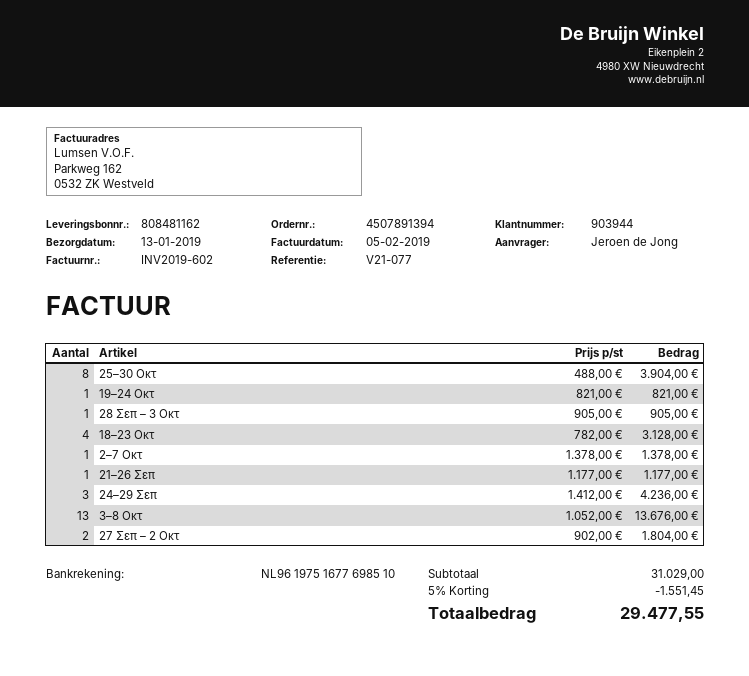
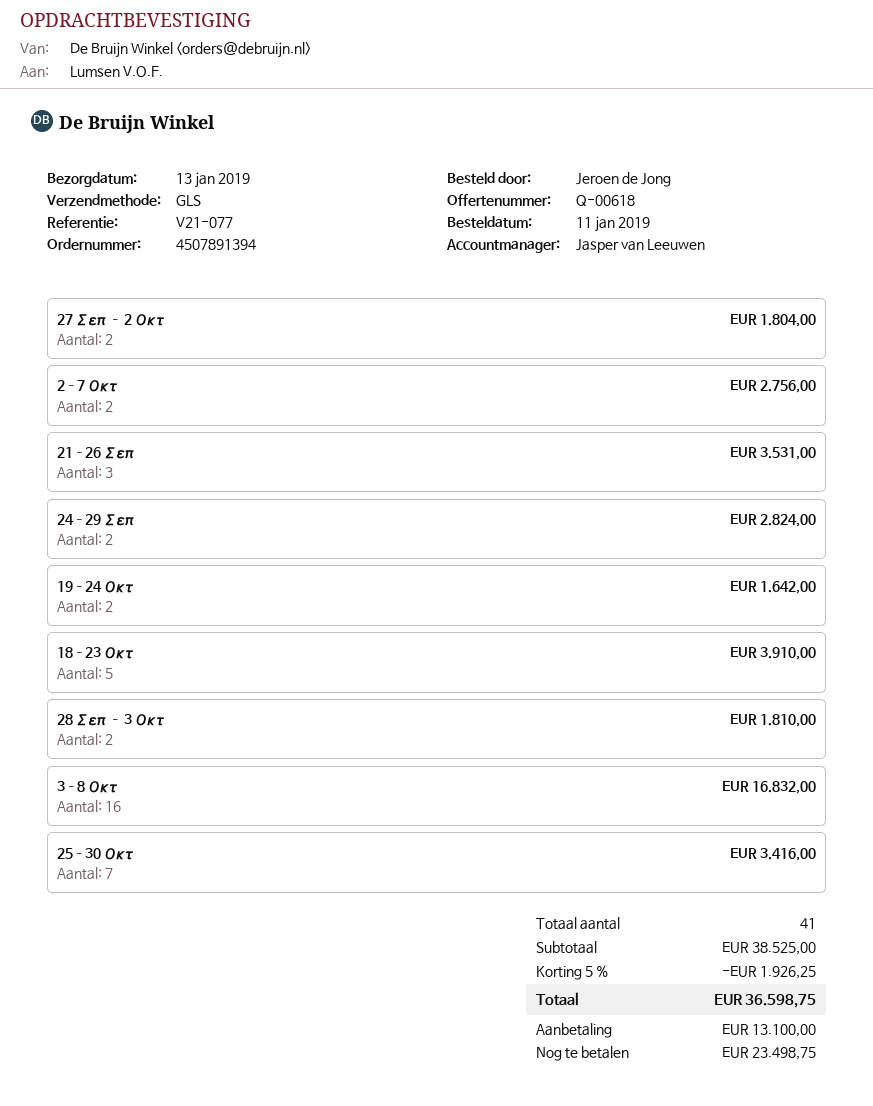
25–30 Οκτ: 8 for 3904.00 -> 7 for 3416.00
19–24 Οκτ: 1 for 821.00 -> 2 for 1642.00
28 Σεπ – 3 Οκτ: 1 for 905.00 -> 2 for 1810.00
18–23 Οκτ: 4 for 3128.00 -> 5 for 3910.00
2–7 Οκτ: 1 for 1378.00 -> 2 for 2756.00
21–26 Σεπ: 1 for 1177.00 -> 3 for 3531.00
24–29 Σεπ: 3 for 4236.00 -> 2 for 2824.00
3–8 Οκτ: 13 for 13676.00 -> 16 for 16832.00
subtotal: 31029.00 -> 38525.00
discount: 5% = 1551.45 -> 5% = 1926.25
total: 29477.55 -> 36598.75

